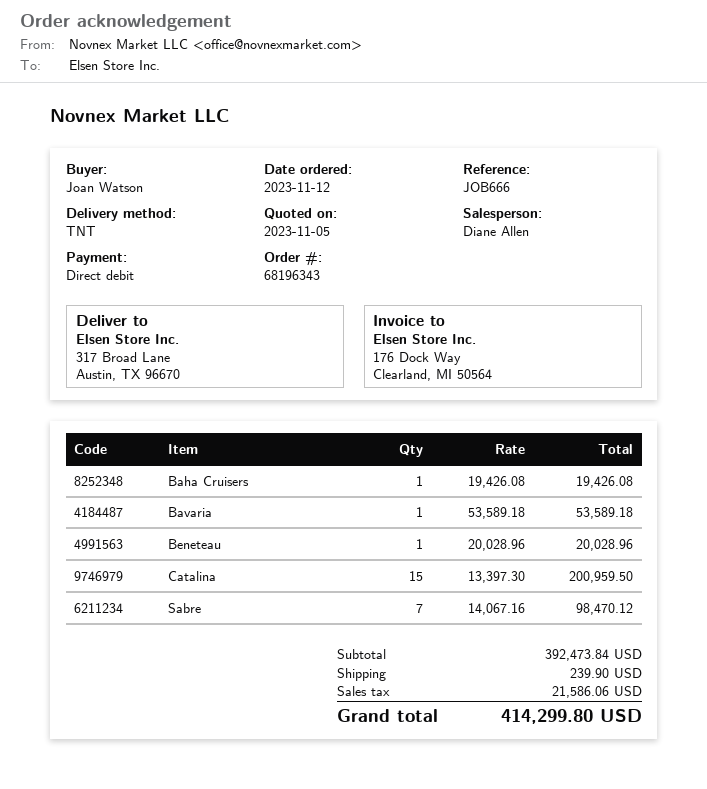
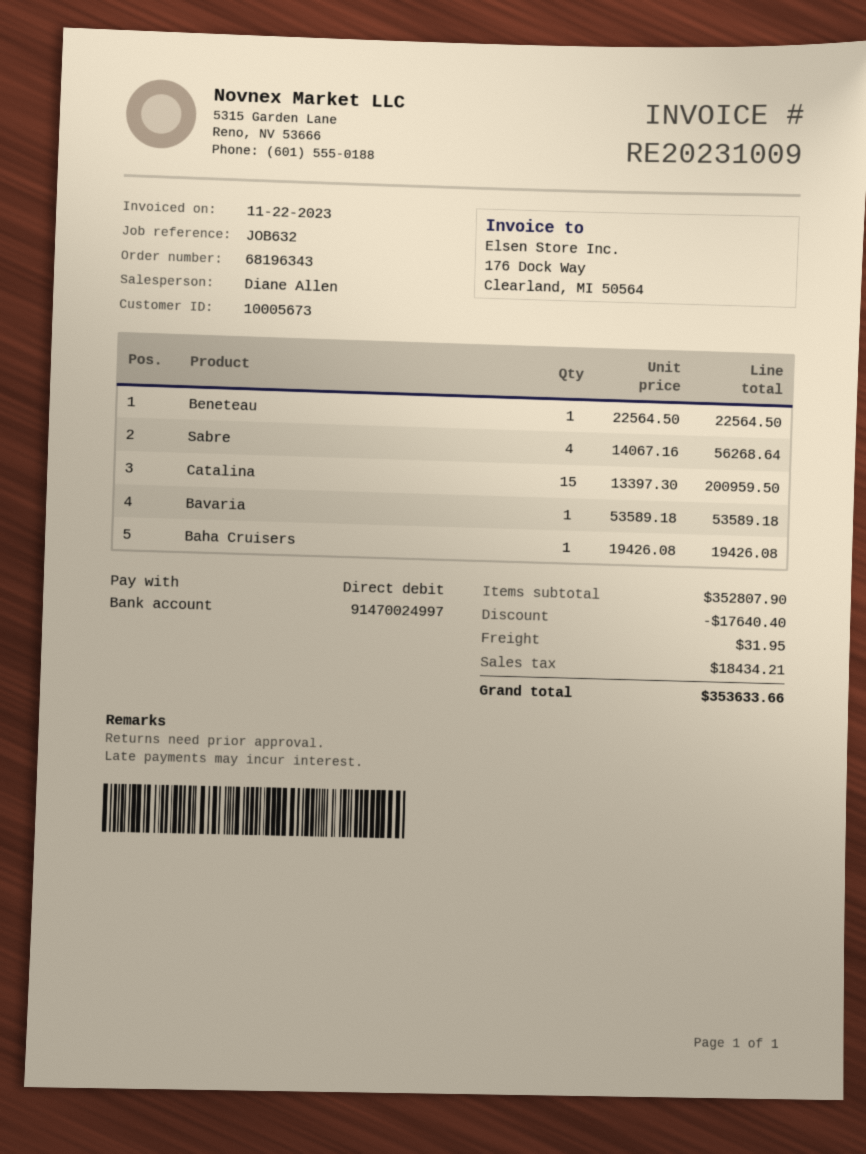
reference: JOB666 -> JOB632
Beneteau: 1 x 20028.96 = 20028.96 -> 1 x 22564.50 = 22564.50
Sabre: 7 x 14067.16 = 98470.12 -> 4 x 14067.16 = 56268.64
subtotal: 392473.84 -> 352807.90
discount: none -> 17640.40
shipping: 239.90 -> 31.95
tax: 21586.06 -> 18434.21
total: 414299.80 -> 353633.66

